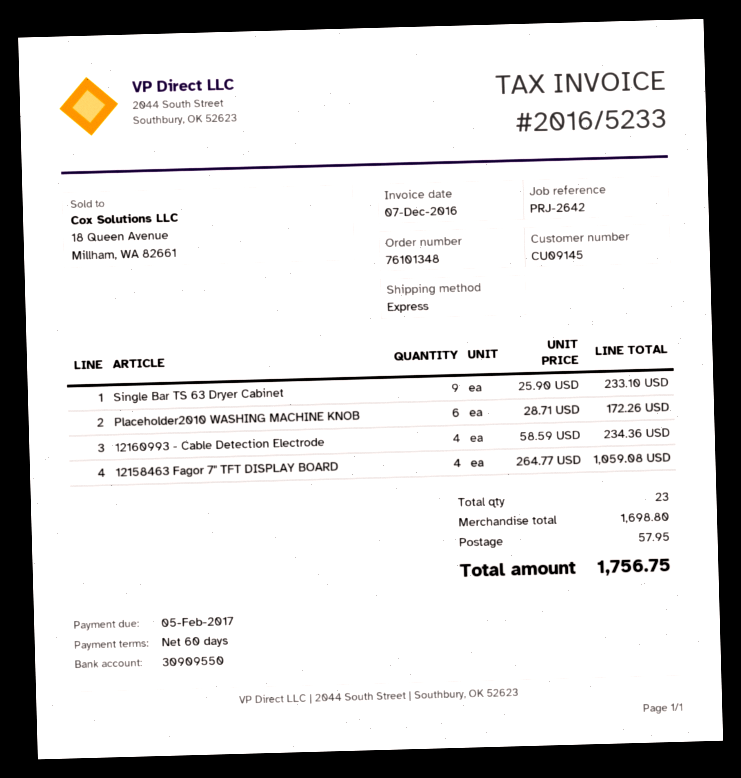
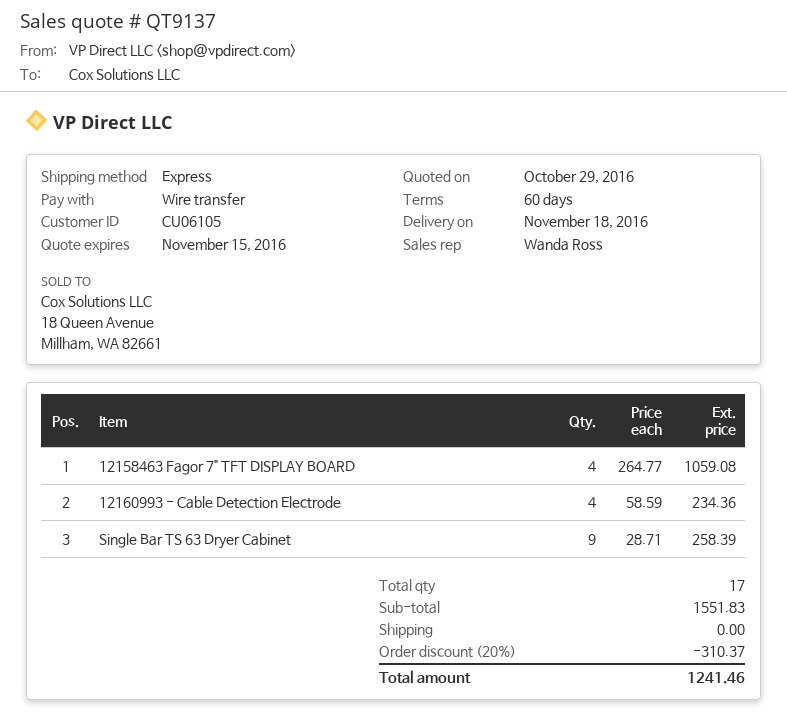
customer number: CU09145 -> CU06105
Single Bar TS 63 Dryer Cabinet: 9 x 25.90 = 233.10 -> 9 x 28.71 = 258.39
Placeholder2010 WASHING MACHINE KNOB: 6 x 28.71 = 172.26 -> none
total quantity: 23 -> 17
subtotal: 1698.80 -> 1551.83
discount: none -> 20% = 310.37
shipping: 57.95 -> 0.00
total: 1756.75 -> 1241.46

